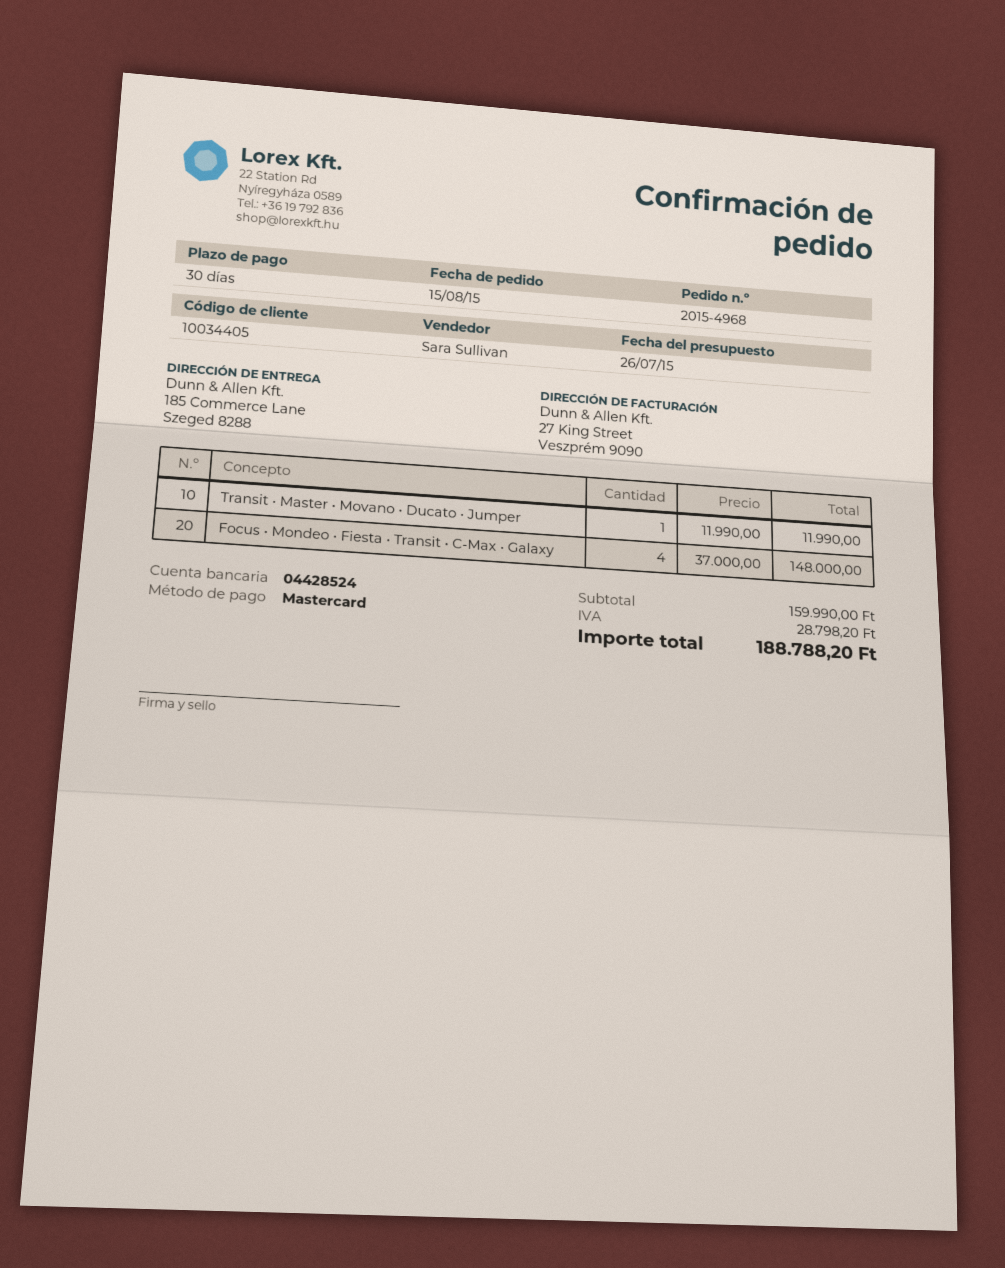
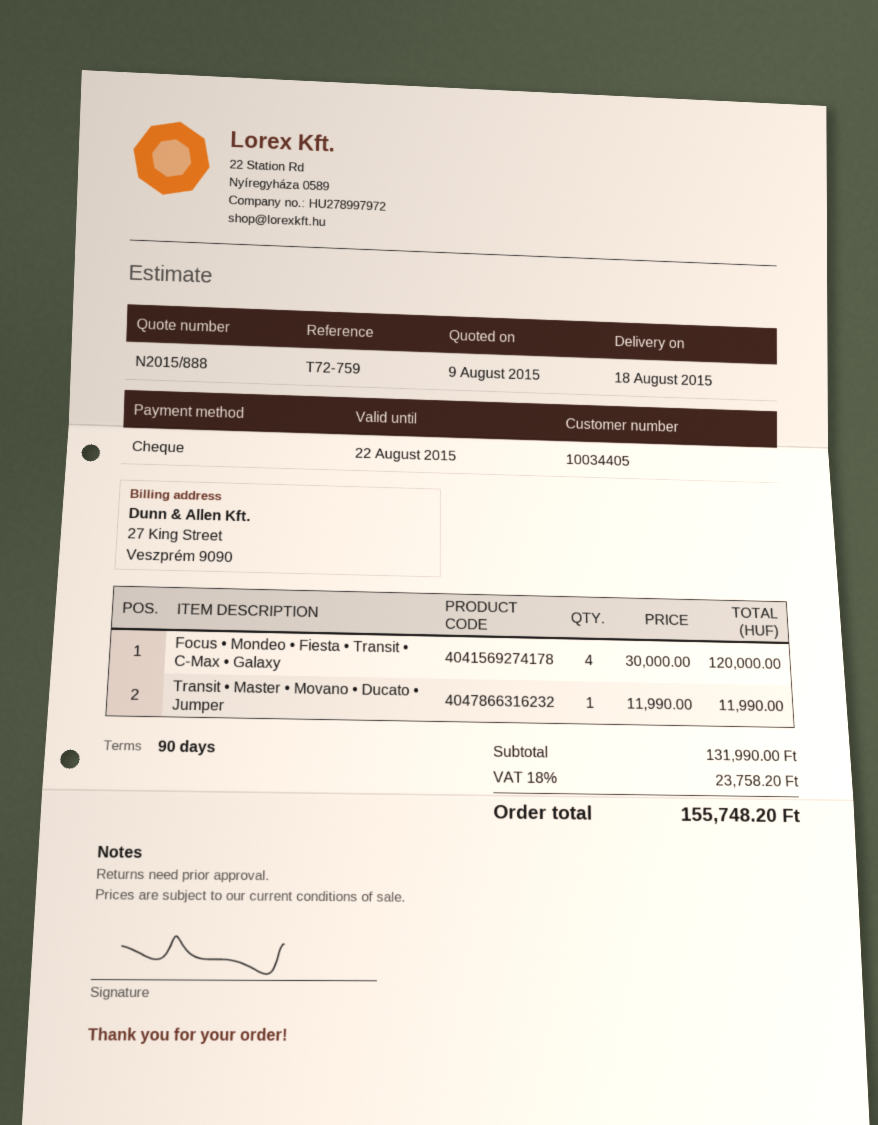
quote date: 2015-07-26 -> 2015-08-09
payment terms: 30 days -> 90 days
payment method: Mastercard -> cheque
Focus • Mondeo • Fiesta • Transit • C-Max • Galaxy: 4 x 37000.00 = 148000.00 -> 4 x 30000.00 = 120000.00
subtotal: 159990.00 -> 131990.00
tax: 28798.20 -> 23758.20
total: 188788.20 -> 155748.20

